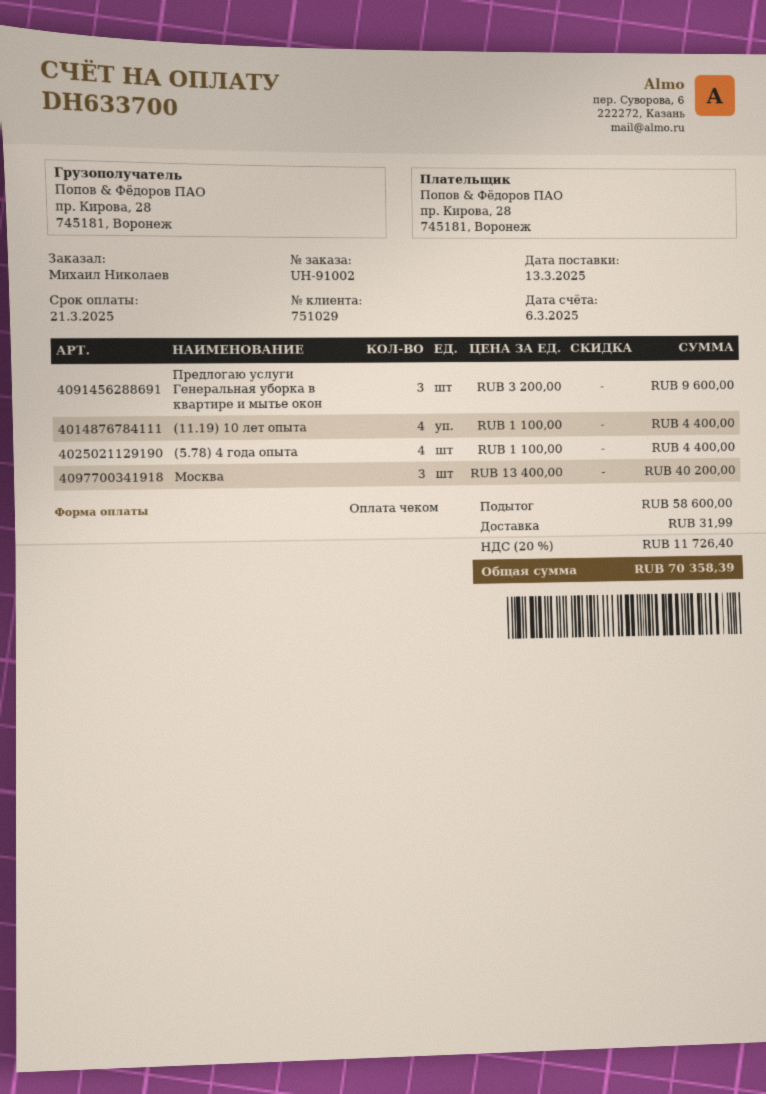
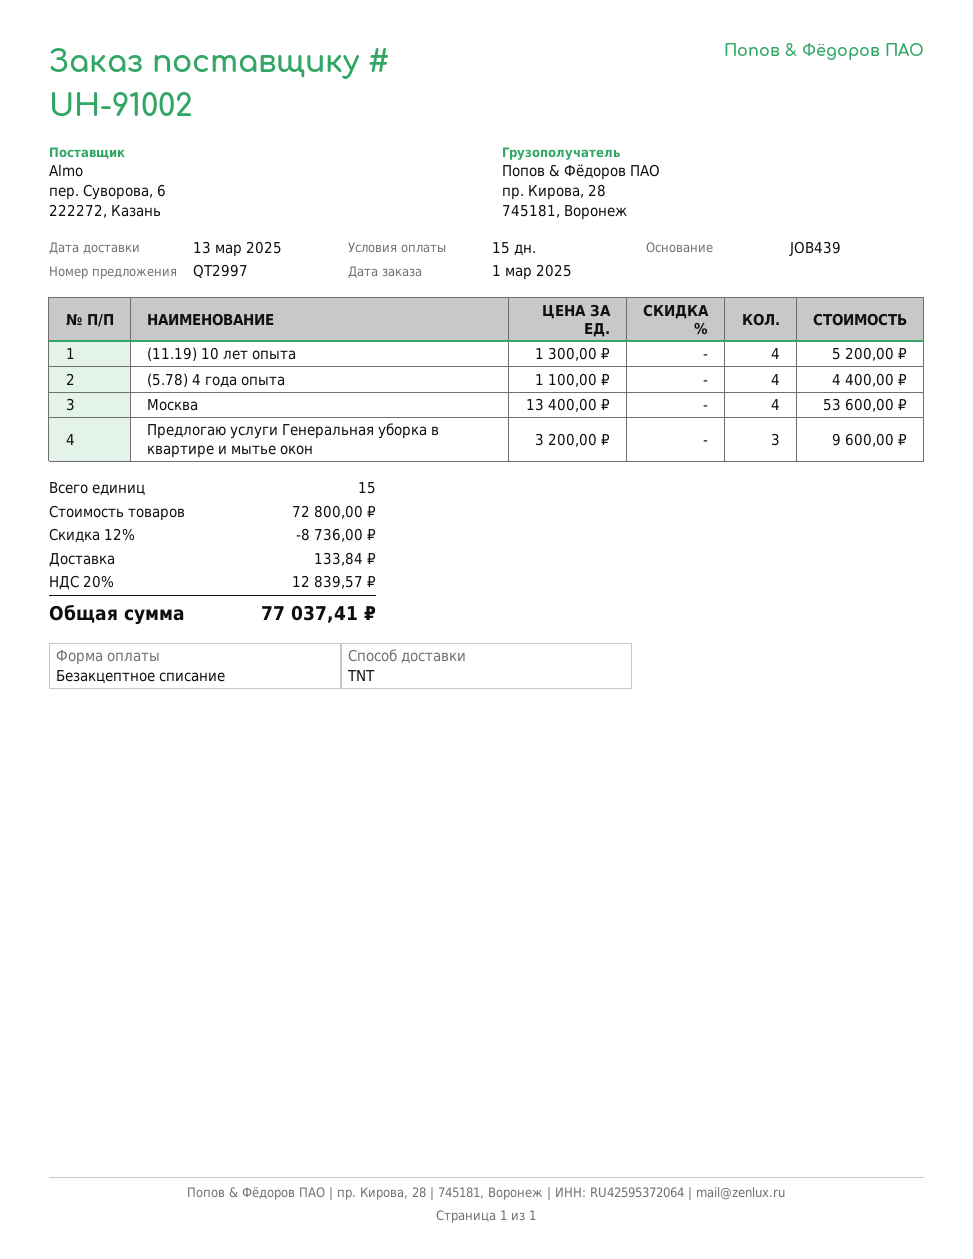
payment method: cheque -> direct debit
(11.19) 10 лет опыта: 4 x 1100.00 = 4400.00 -> 4 x 1300.00 = 5200.00
Москва: 3 x 13400.00 = 40200.00 -> 4 x 13400.00 = 53600.00
subtotal: 58600.00 -> 72800.00
discount: none -> 12% = 8736.00
shipping: 31.99 -> 133.84
tax: 20% = 11726.40 -> 20% = 12839.57
total: 70358.39 -> 77037.41

